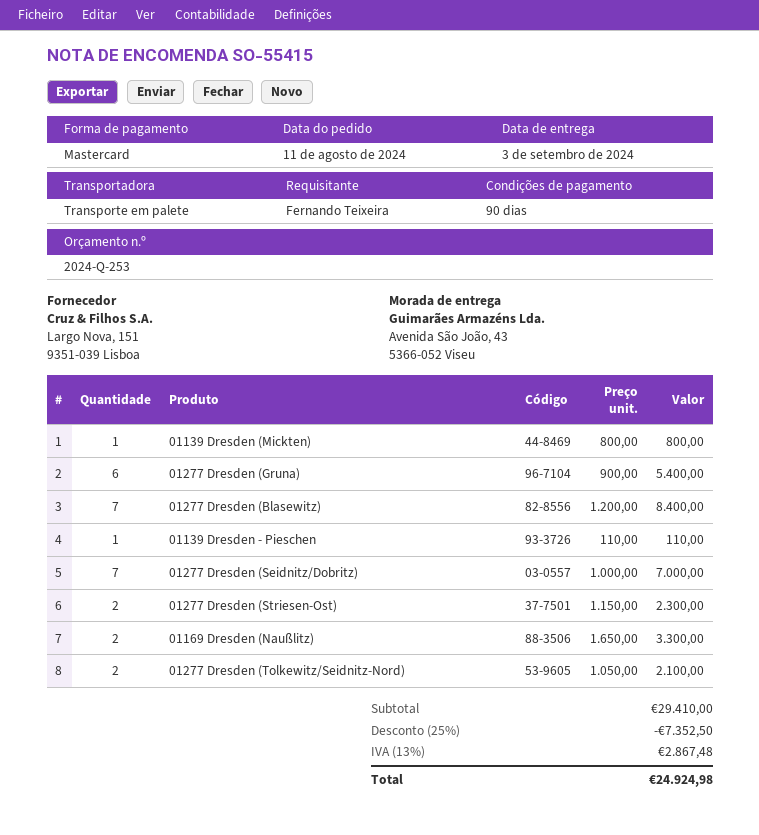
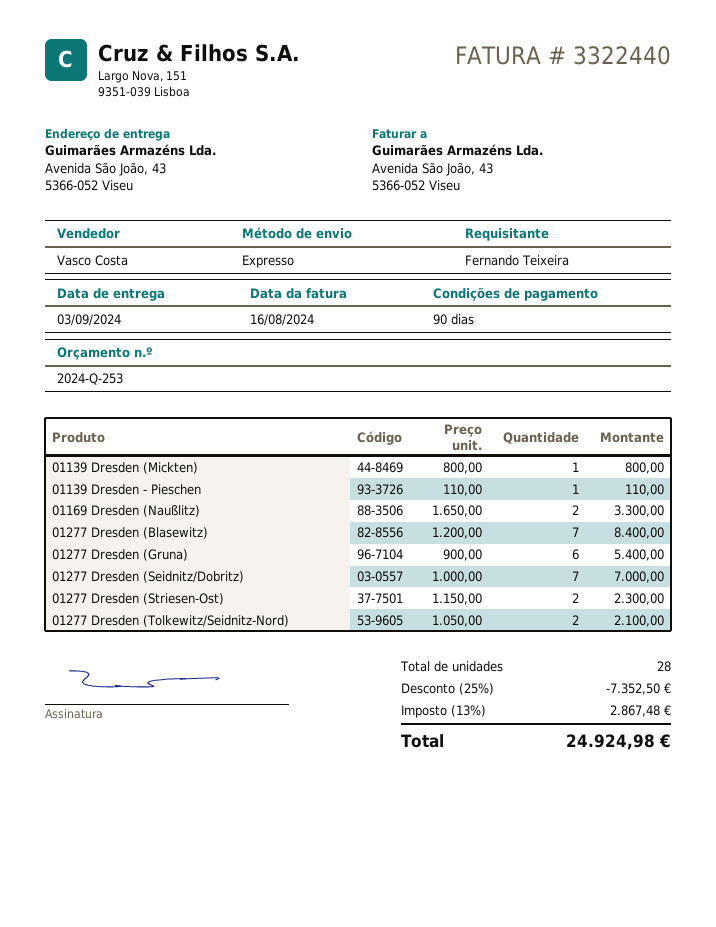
shipping method: pallet freight -> express

